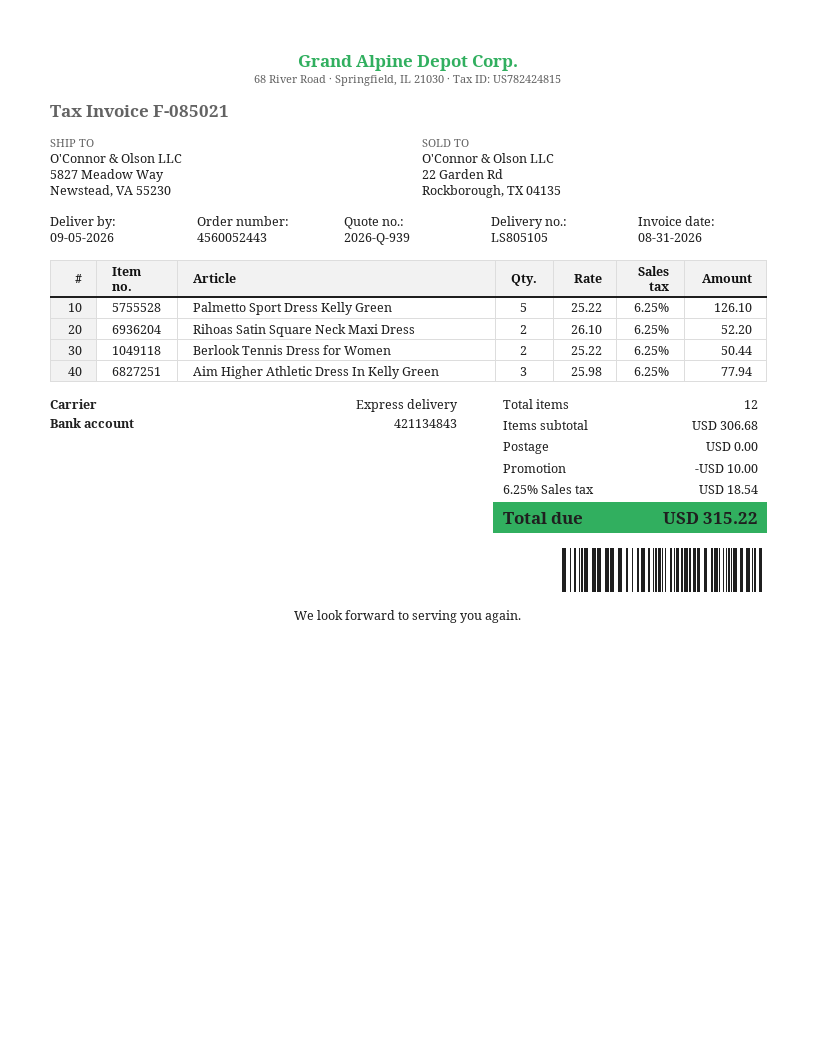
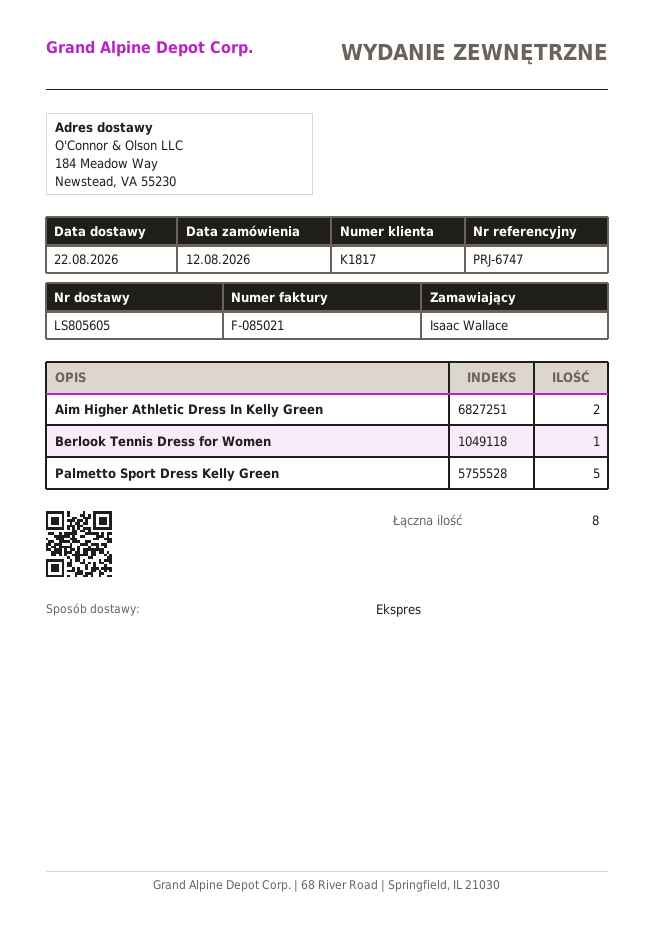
delivery note number: LS805105 -> LS805605
delivery date: 2026-09-05 -> 2026-08-22
ship to: 5827 Meadow Way, Newstead, VA 55230 -> 184 Meadow Way, Newstead, VA 55230
Rihoas Satin Square Neck Maxi Dress: 2 -> none
Berlook Tennis Dress for Women: 2 -> 1
Aim Higher Athletic Dress In Kelly Green: 3 -> 2
total quantity: 12 -> 8

